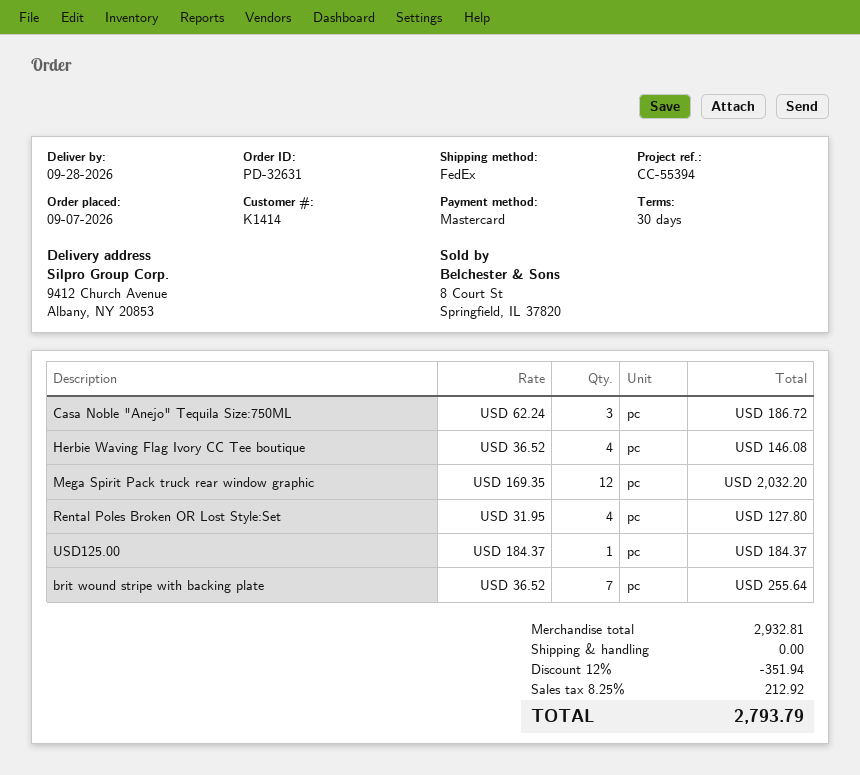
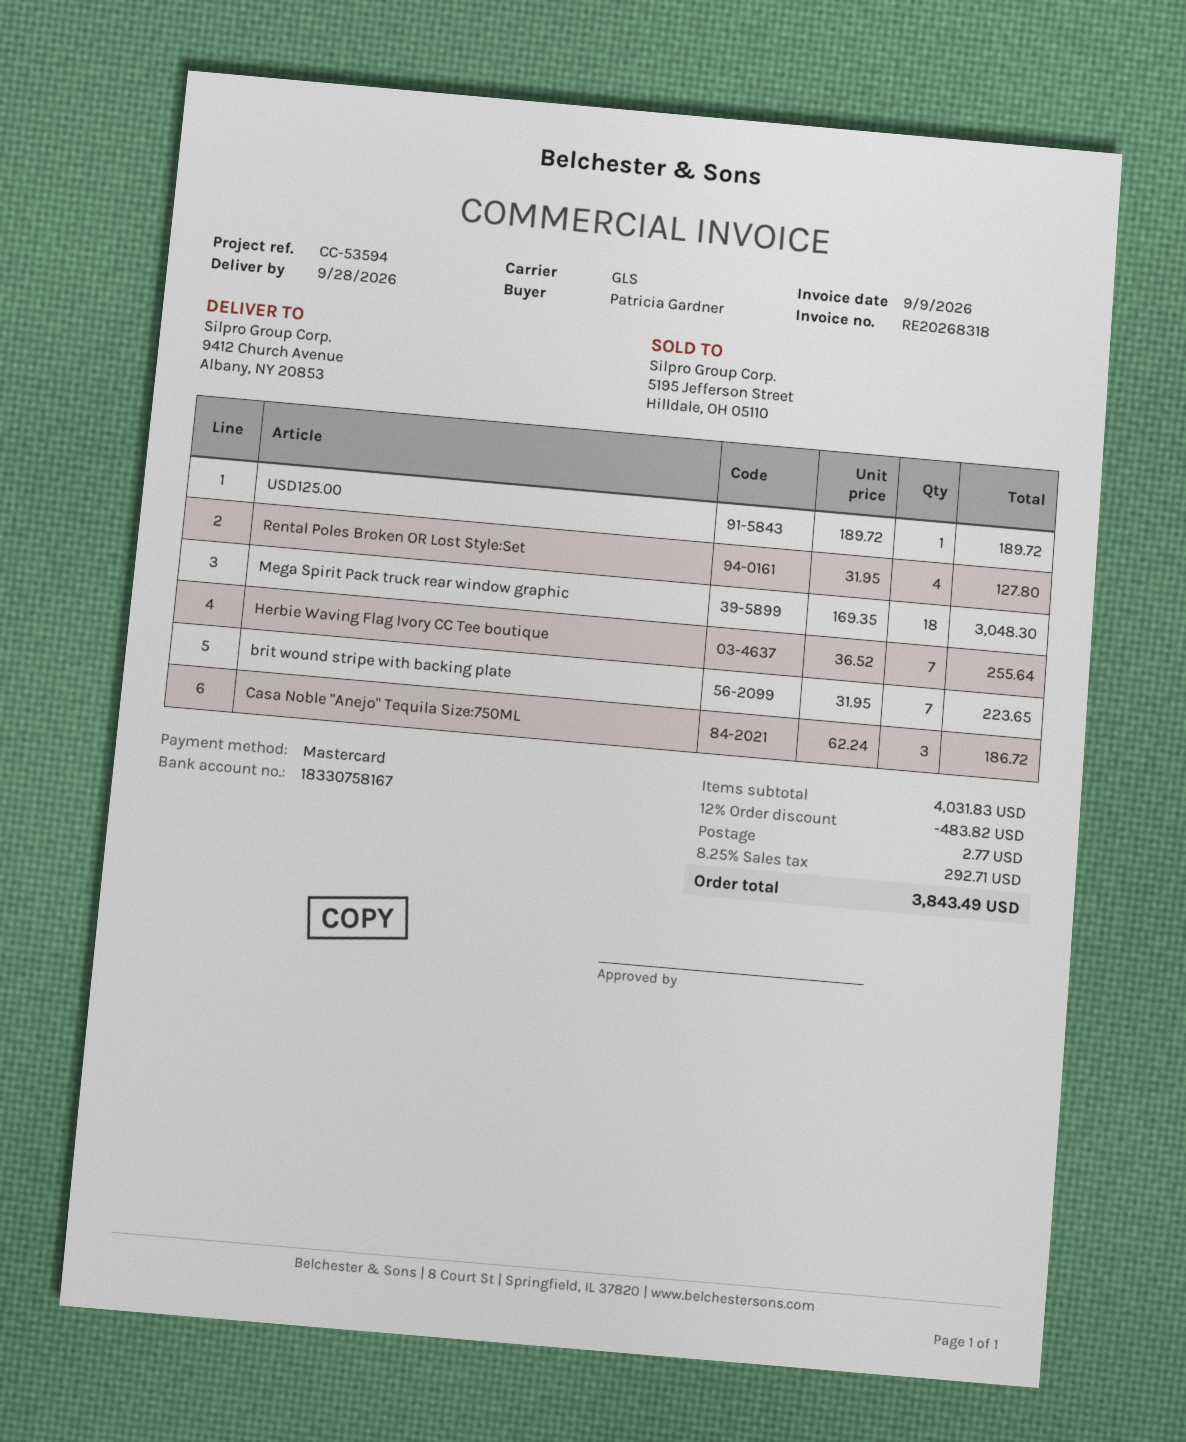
reference: CC-55394 -> CC-53594
shipping method: FedEx -> GLS
Herbie Waving Flag Ivory CC Tee boutique: 4 x 36.52 = 146.08 -> 7 x 36.52 = 255.64
Mega Spirit Pack truck rear window graphic: 12 x 169.35 = 2032.20 -> 18 x 169.35 = 3048.30
USD125.00: 1 x 184.37 = 184.37 -> 1 x 189.72 = 189.72
brit wound stripe with backing plate: 7 x 36.52 = 255.64 -> 7 x 31.95 = 223.65
subtotal: 2932.81 -> 4031.83
discount: 12% = 351.94 -> 12% = 483.82
shipping: 0.00 -> 2.77
tax: 8.25% = 212.92 -> 8.25% = 292.71
total: 2793.79 -> 3843.49

